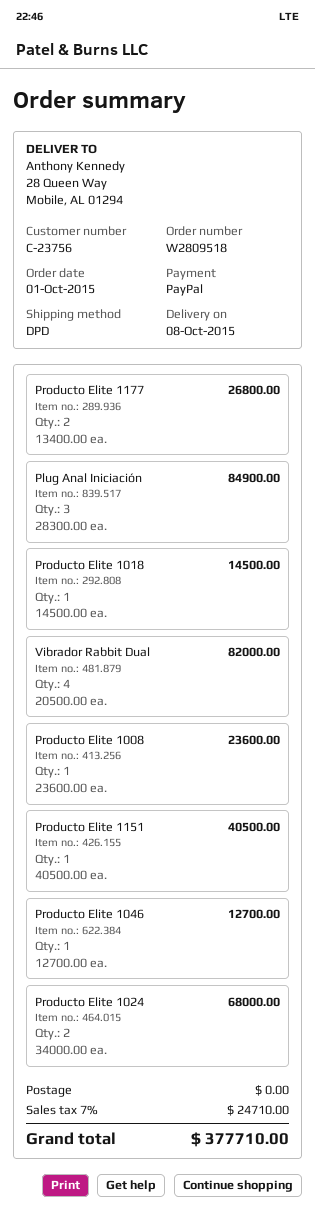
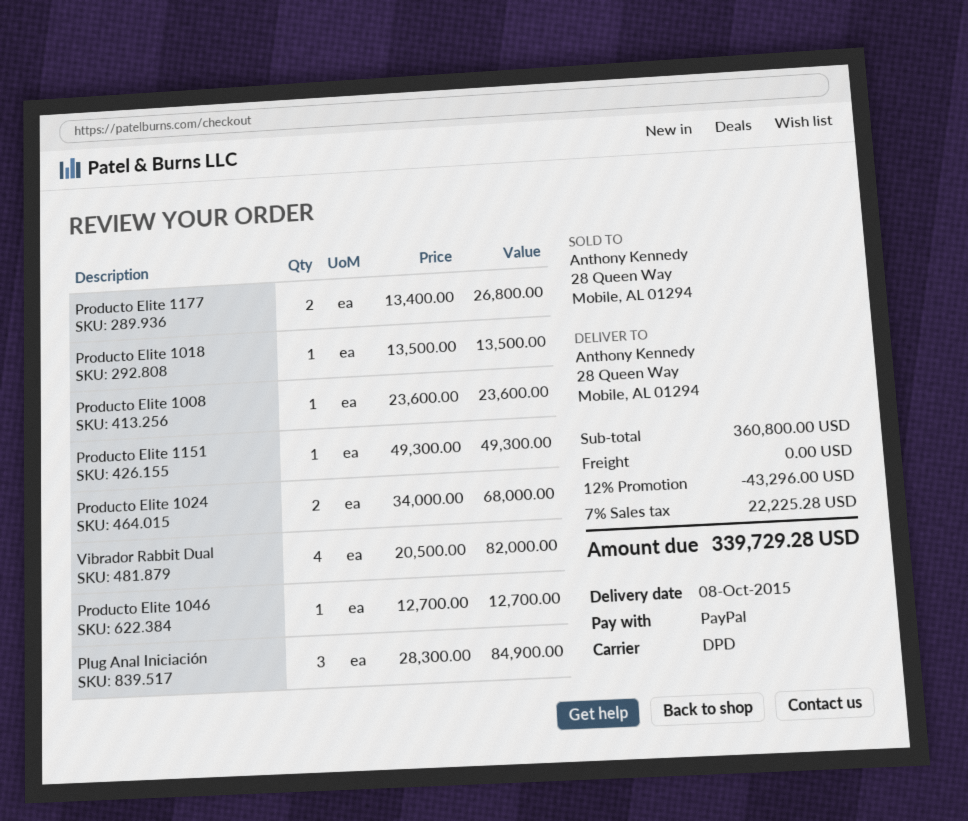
Producto Elite 1018: 1 x 14500.00 = 14500.00 -> 1 x 13500.00 = 13500.00
Producto Elite 1151: 1 x 40500.00 = 40500.00 -> 1 x 49300.00 = 49300.00
discount: none -> 12% = 43296.00
tax: 7% = 24710.00 -> 7% = 22225.28
total: 377710.00 -> 339729.28

